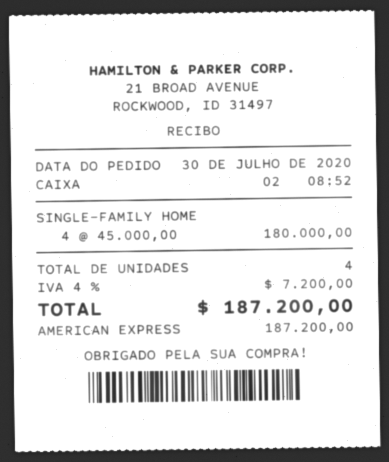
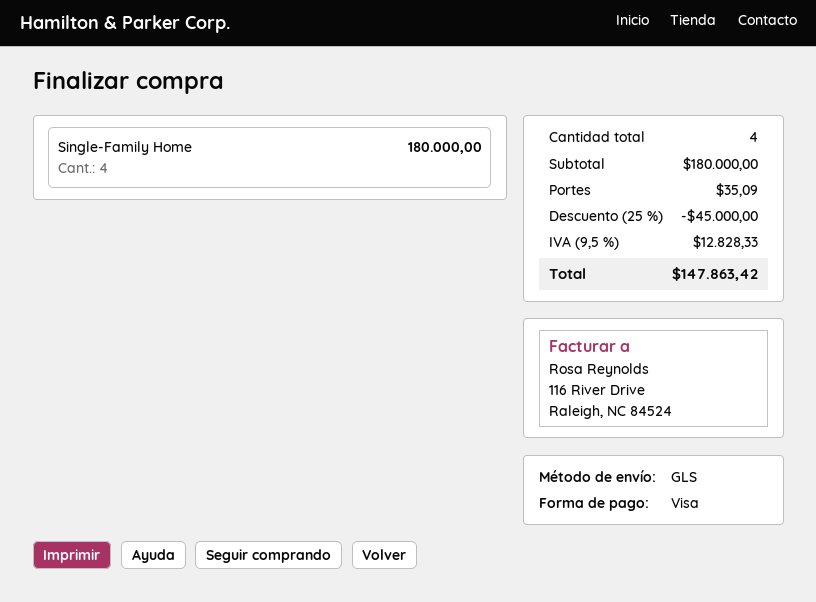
payment method: American Express -> Visa
discount: none -> 25% = 45000.00
shipping: none -> 35.09
tax: 4% = 7200.00 -> 9.5% = 12828.33
total: 187200.00 -> 147863.42

